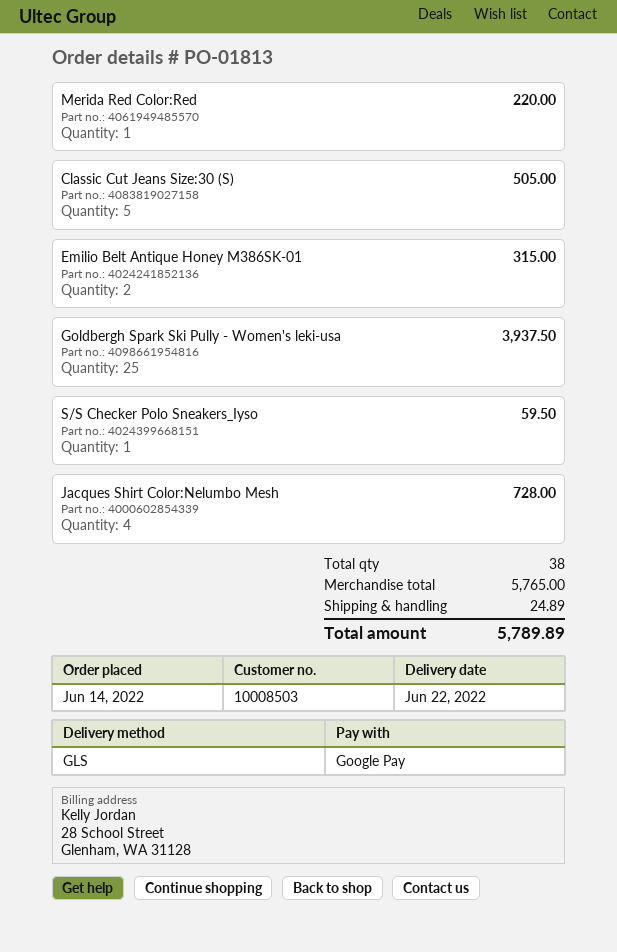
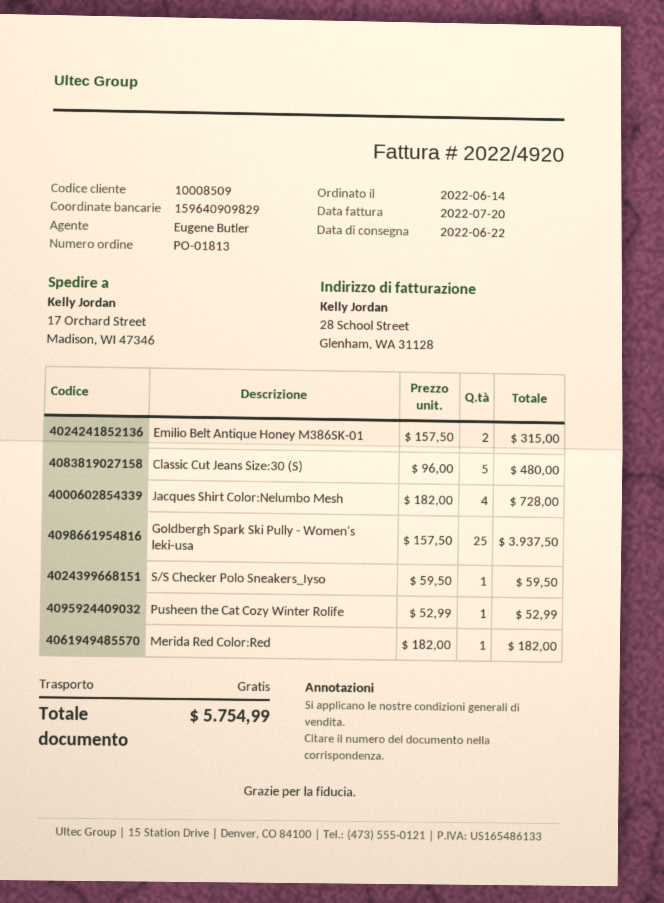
customer number: 10008503 -> 10008509
Merida Red Color:Red: 1 for 220.00 -> 1 for 182.00
Classic Cut Jeans Size:30 (S): 5 for 505.00 -> 5 for 480.00
Pusheen the Cat Cozy Winter Rolife: none -> 1 for 52.99
shipping: 24.89 -> 0.00
total: 5789.89 -> 5754.99

